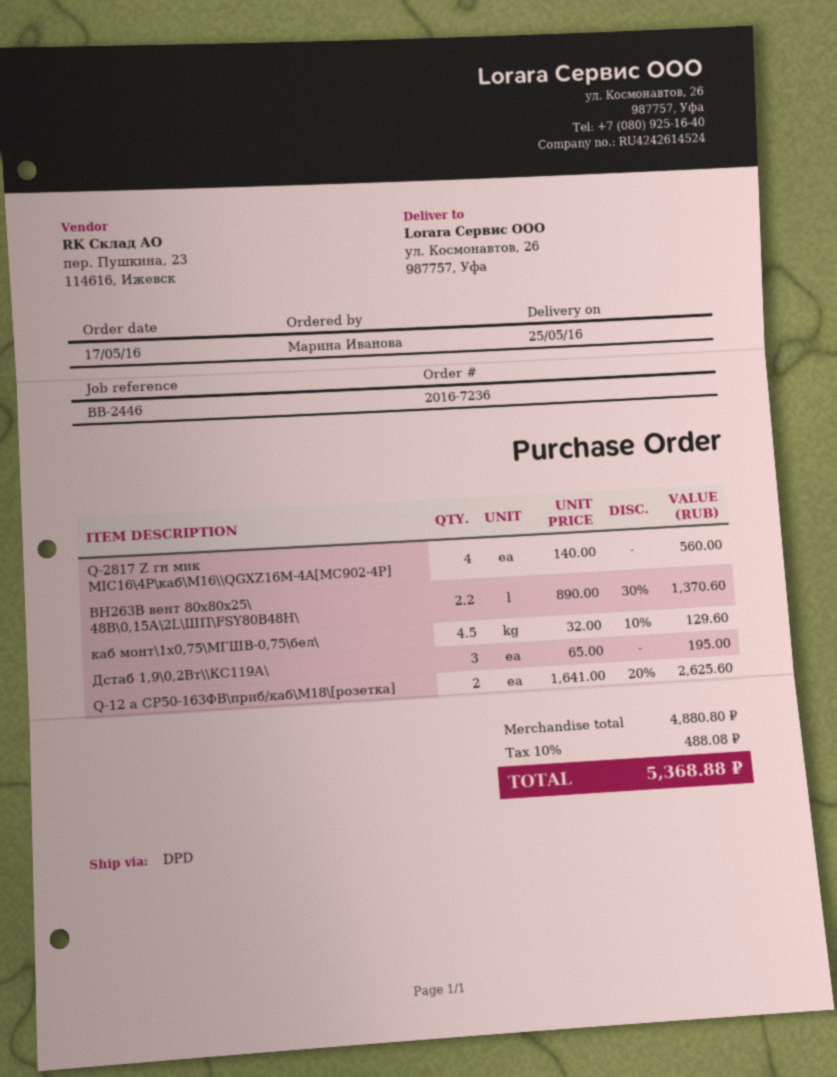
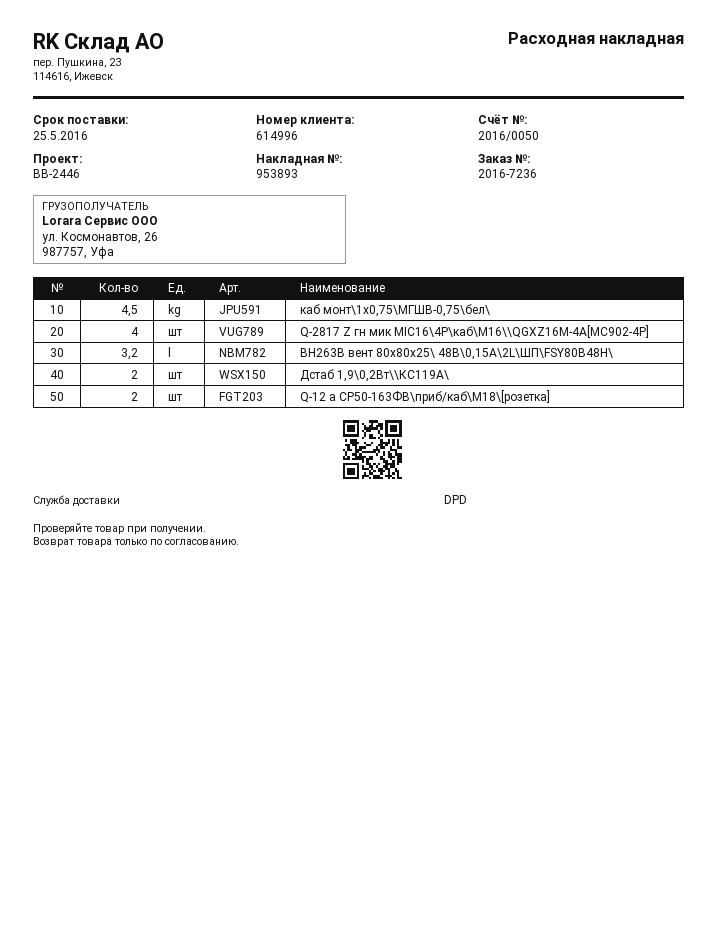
ВН263B вент 80x80x25\ 48В\0,15А\2L\ШП\FSY80B48H\: 2.2 -> 3.2
Дстаб 1,9\0,2Вт\\КС119А\: 3 -> 2

